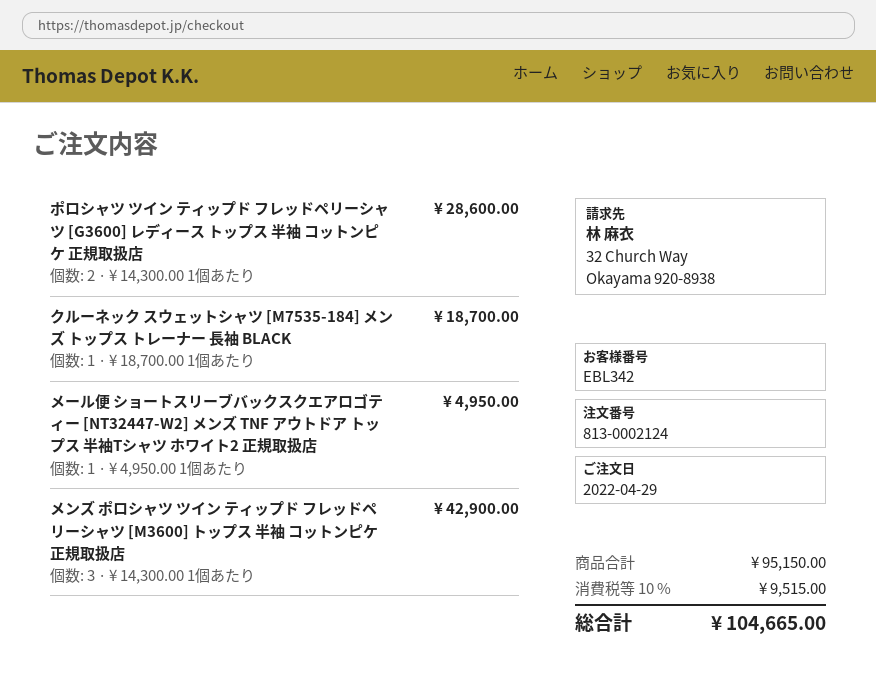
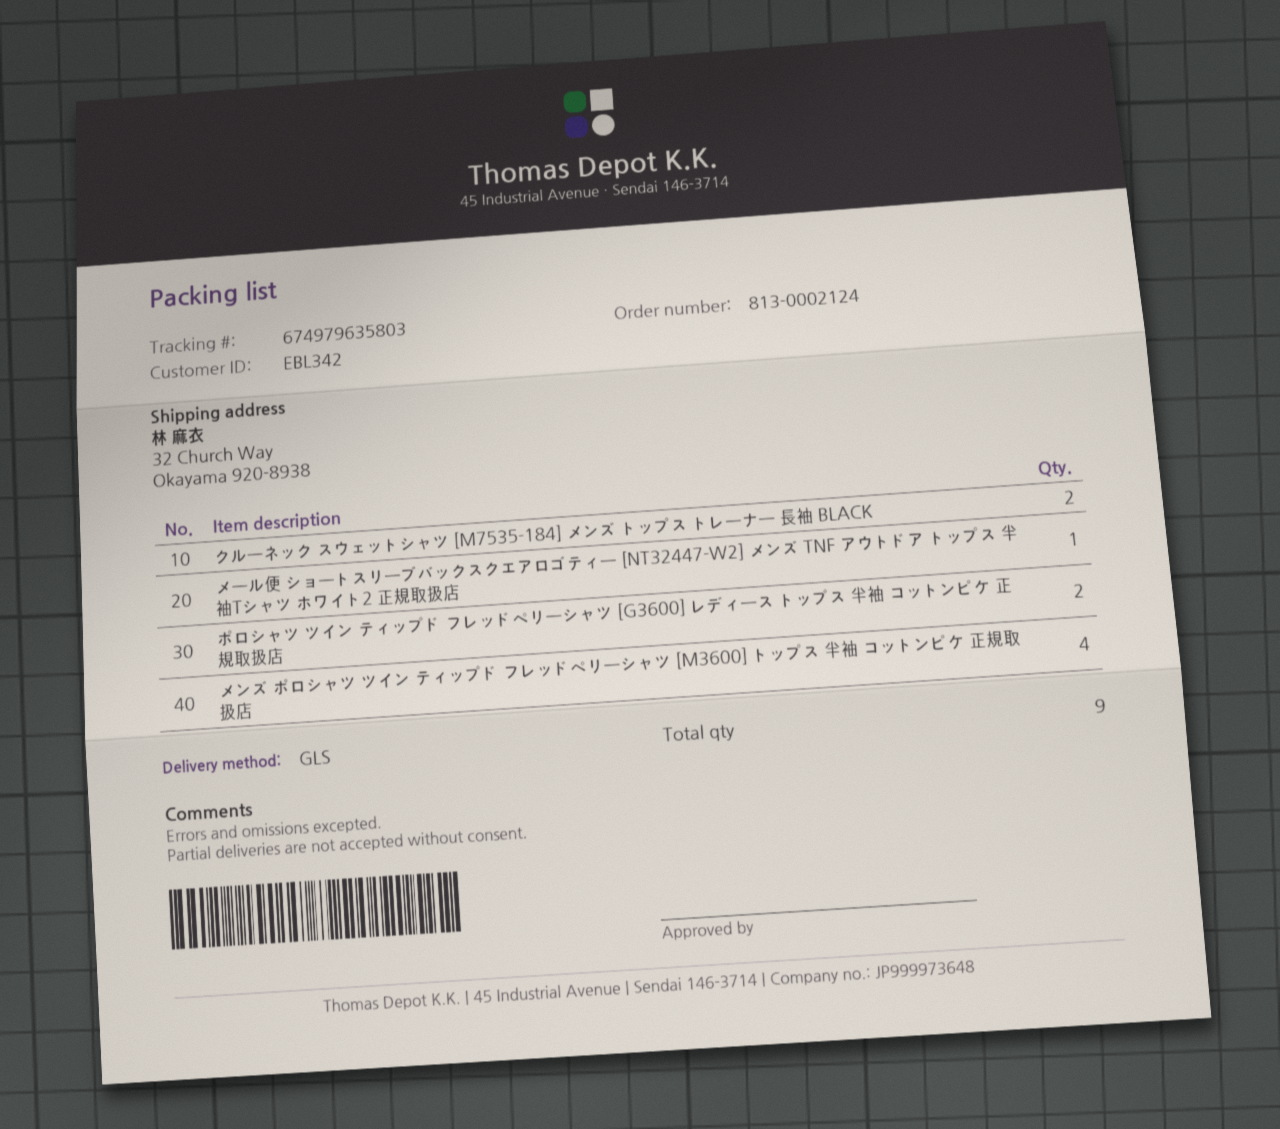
クルーネック スウェットシャツ [M7535-184] メンズ トップス トレーナー 長袖 BLACK: 1 -> 2
メンズ ポロシャツ ツイン ティップド フレッドペリーシャツ [M3600] トップス 半袖 コットンピケ 正規取扱店: 3 -> 4

